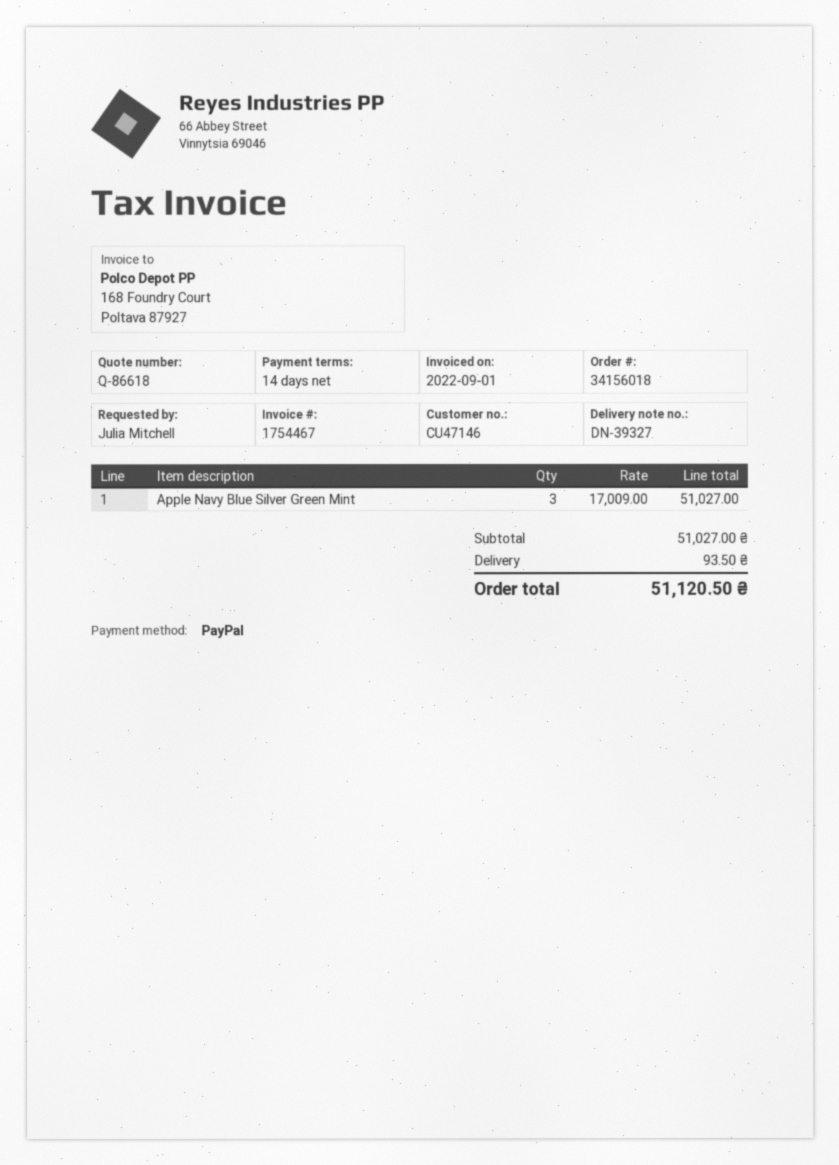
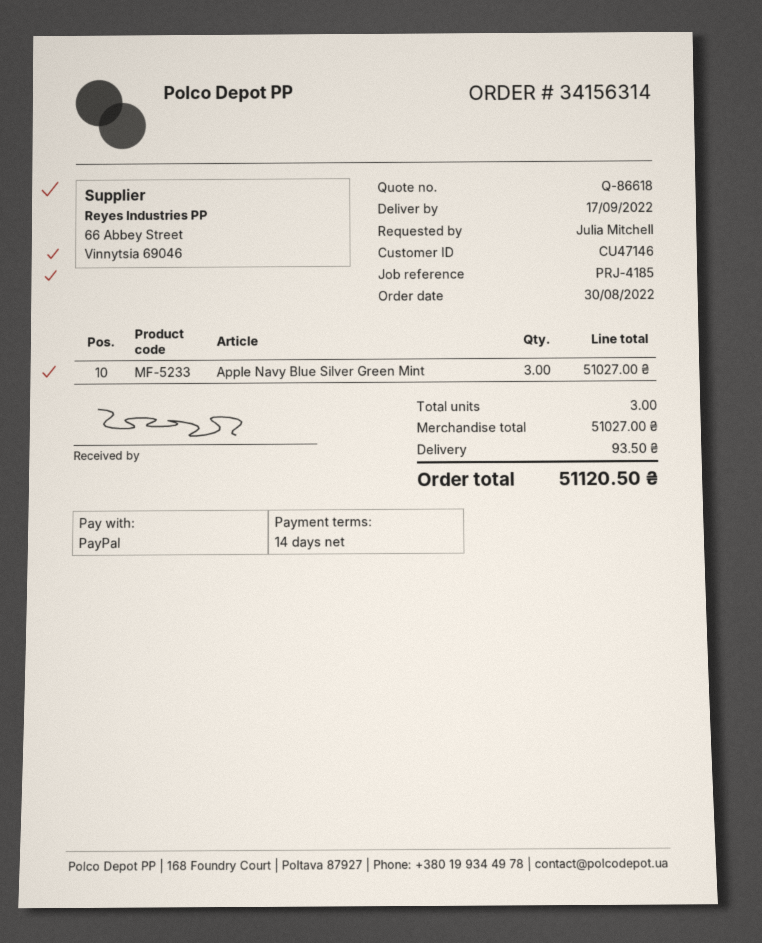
order number: 34156018 -> 34156314

